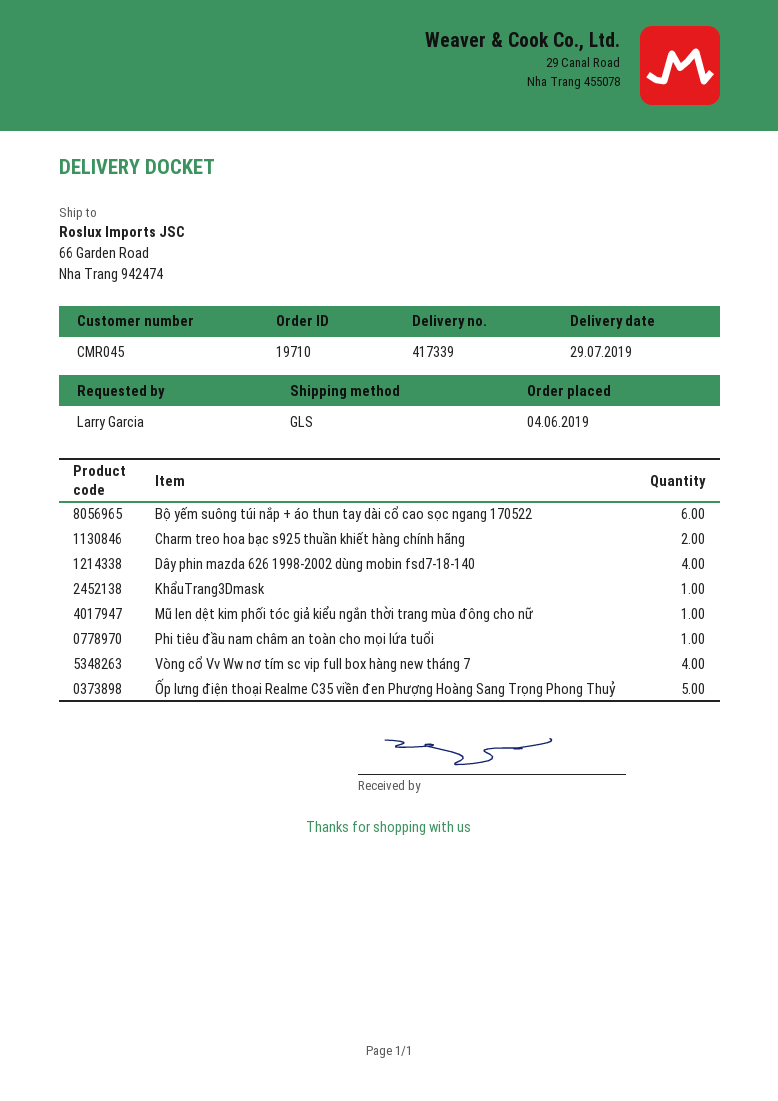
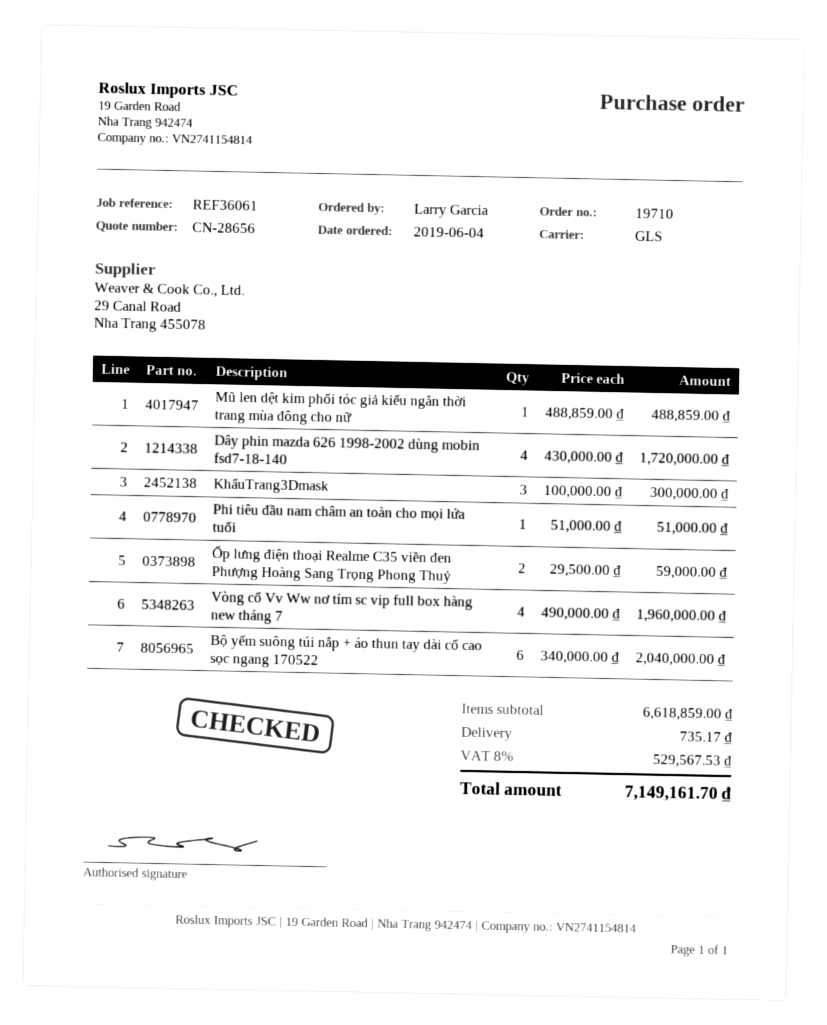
Charm treo hoa bạc s925 thuần khiết hàng chính hãng: 2 -> none
KhẩuTrang3Dmask: 1 -> 3
Ốp lưng điện thoại Realme C35 viền đen Phượng Hoàng Sang Trọng Phong Thuỷ: 5 -> 2

